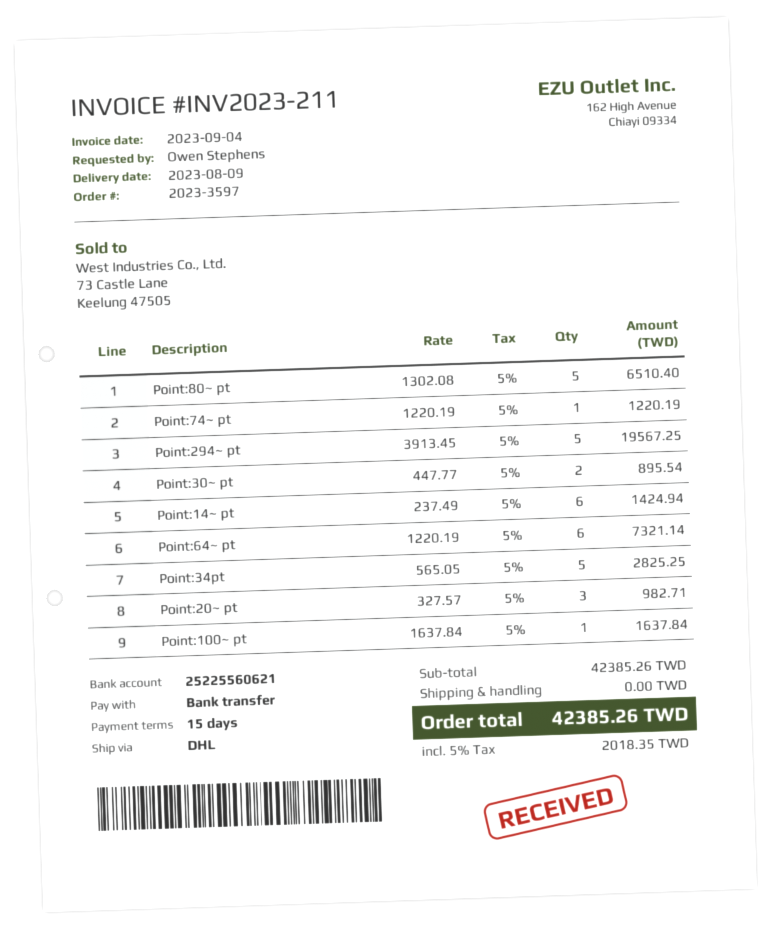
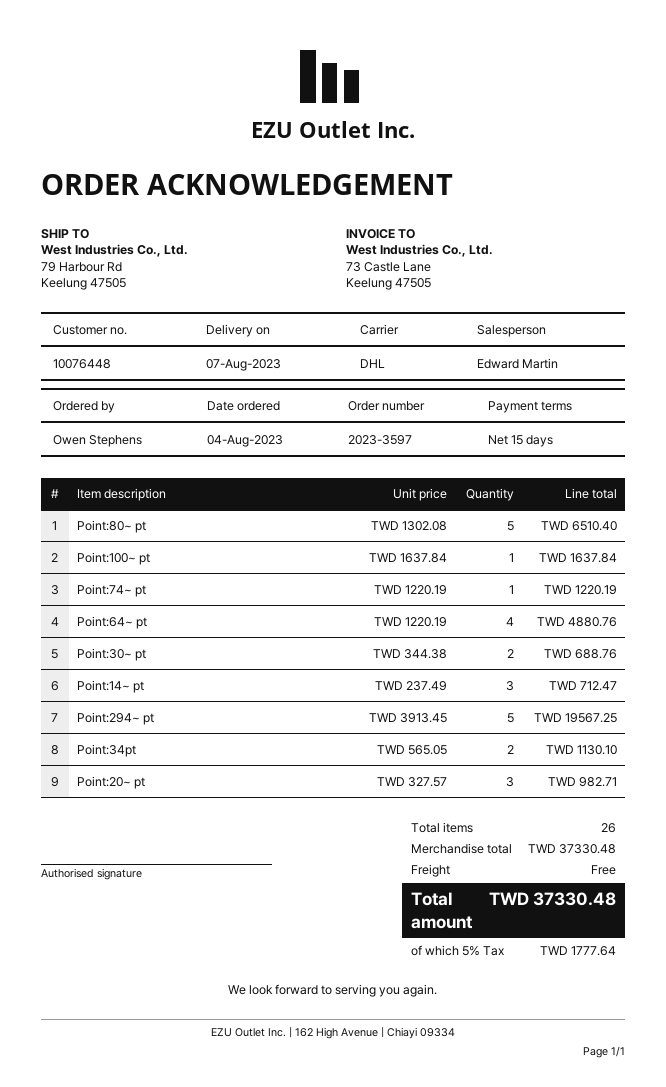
delivery date: 2023-08-09 -> 2023-08-07
Point:30~ pt: 2 x 447.77 = 895.54 -> 2 x 344.38 = 688.76
Point:14~ pt: 6 x 237.49 = 1424.94 -> 3 x 237.49 = 712.47
Point:64~ pt: 6 x 1220.19 = 7321.14 -> 4 x 1220.19 = 4880.76
Point:34pt: 5 x 565.05 = 2825.25 -> 2 x 565.05 = 1130.10
subtotal: 42385.26 -> 37330.48
tax: 5% = 2018.35 -> 5% = 1777.64
total: 42385.26 -> 37330.48

